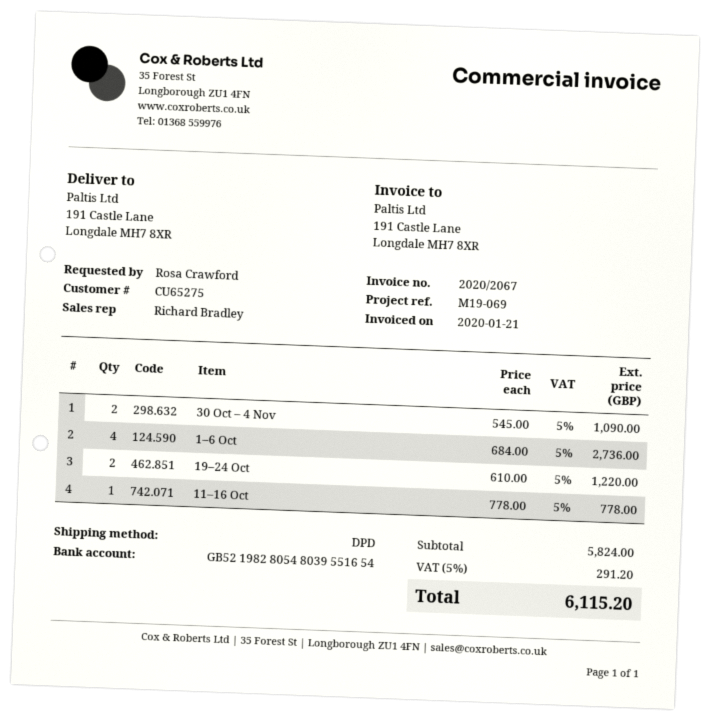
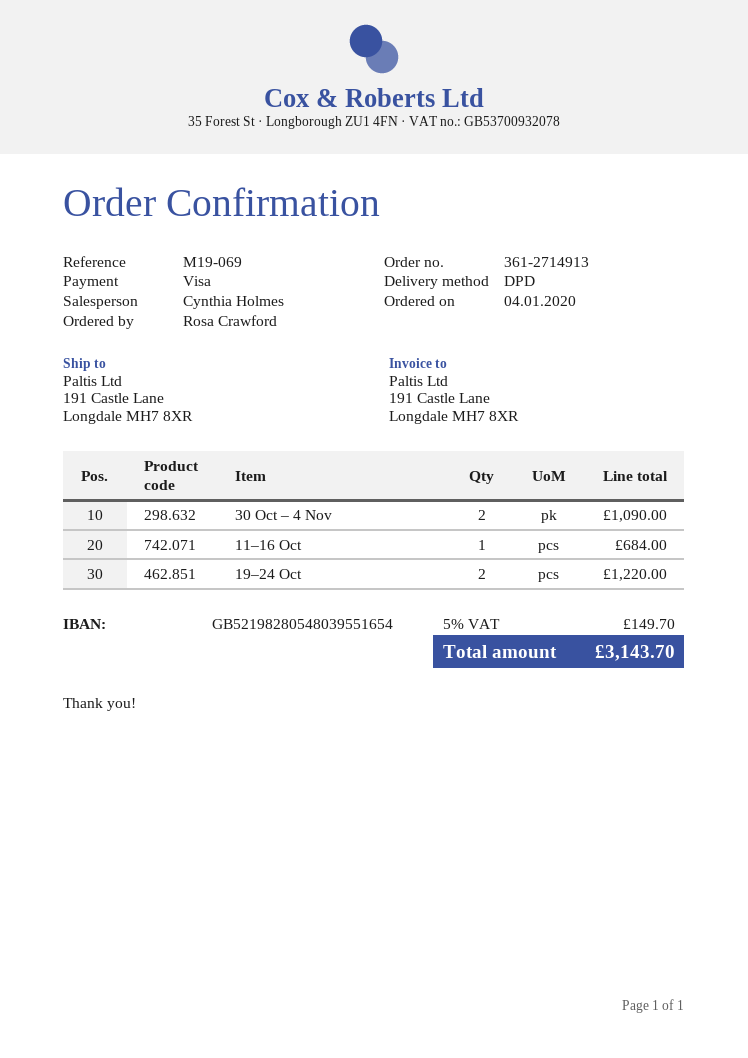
sales rep: Richard Bradley -> Cynthia Holmes
1–6 Oct: 4 for 2736.00 -> none
11–16 Oct: 1 for 778.00 -> 1 for 684.00
tax: 5% = 291.20 -> 5% = 149.70
total: 6115.20 -> 3143.70

